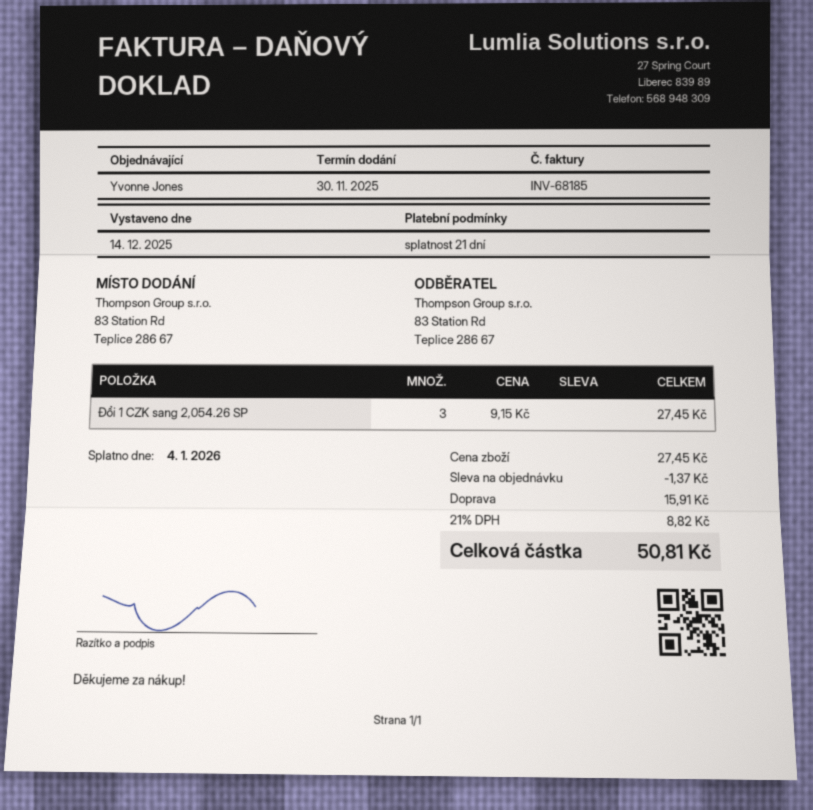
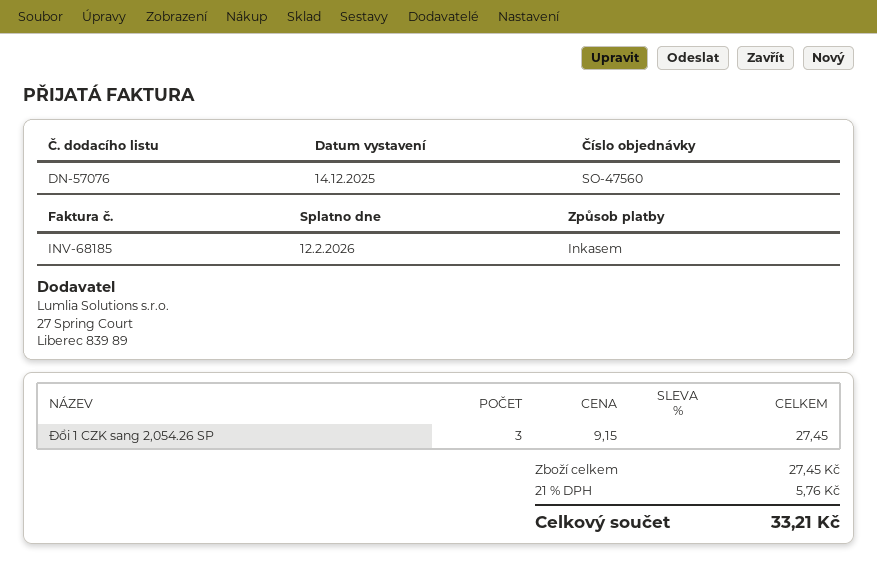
due date: 2026-01-04 -> 2026-02-12
discount: 1.37 -> none
shipping: 15.91 -> none
tax: 21% = 8.82 -> 21% = 5.76
total: 50.81 -> 33.21

